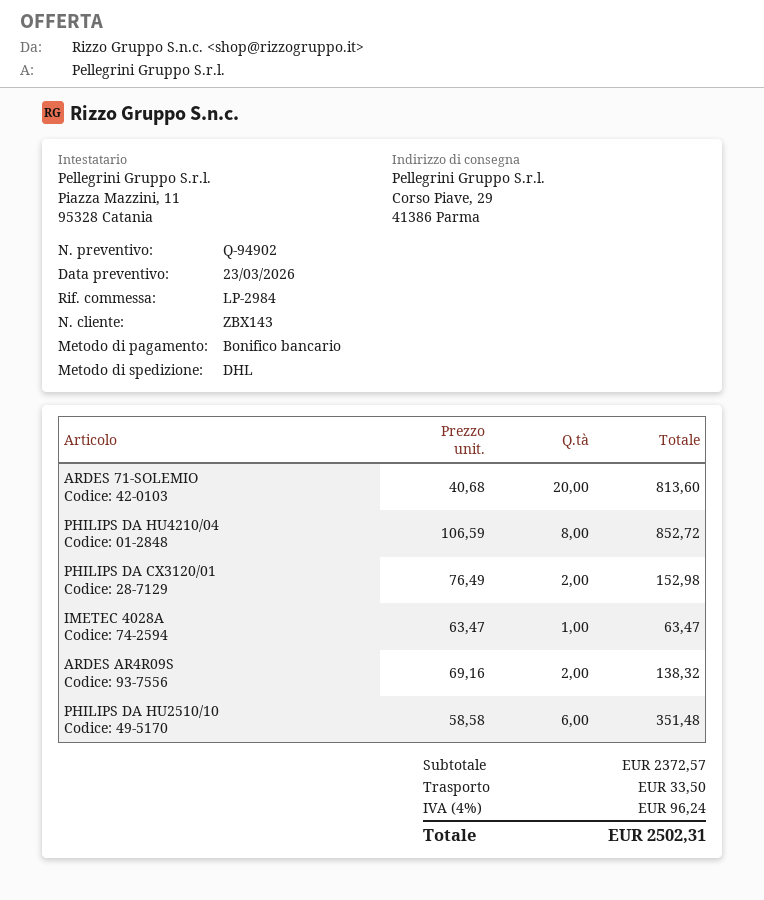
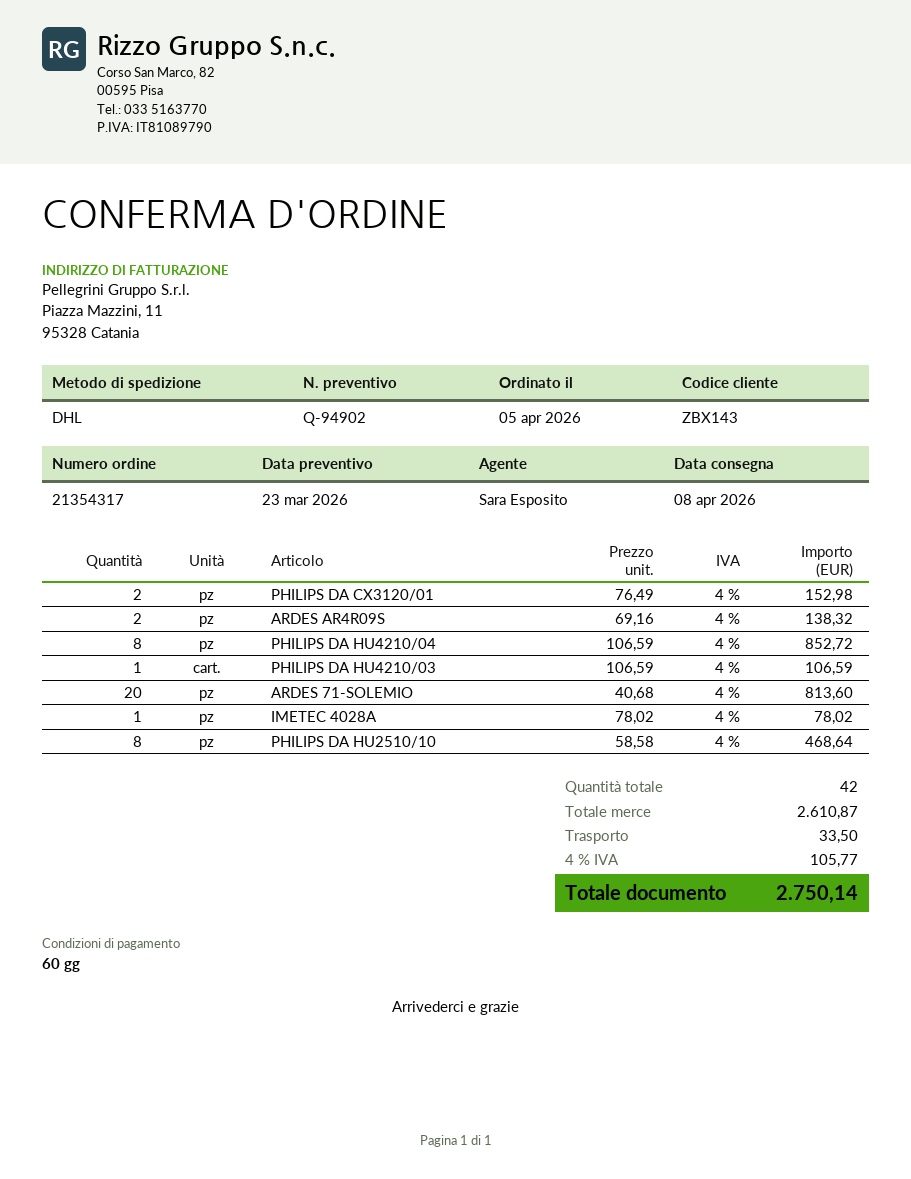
IMETEC 4028A: 1 x 63.47 = 63.47 -> 1 x 78.02 = 78.02
PHILIPS DA HU2510/10: 6 x 58.58 = 351.48 -> 8 x 58.58 = 468.64
PHILIPS DA HU4210/03: none -> 1 x 106.59 = 106.59
subtotal: 2372.57 -> 2610.87
tax: 4% = 96.24 -> 4% = 105.77
total: 2502.31 -> 2750.14

